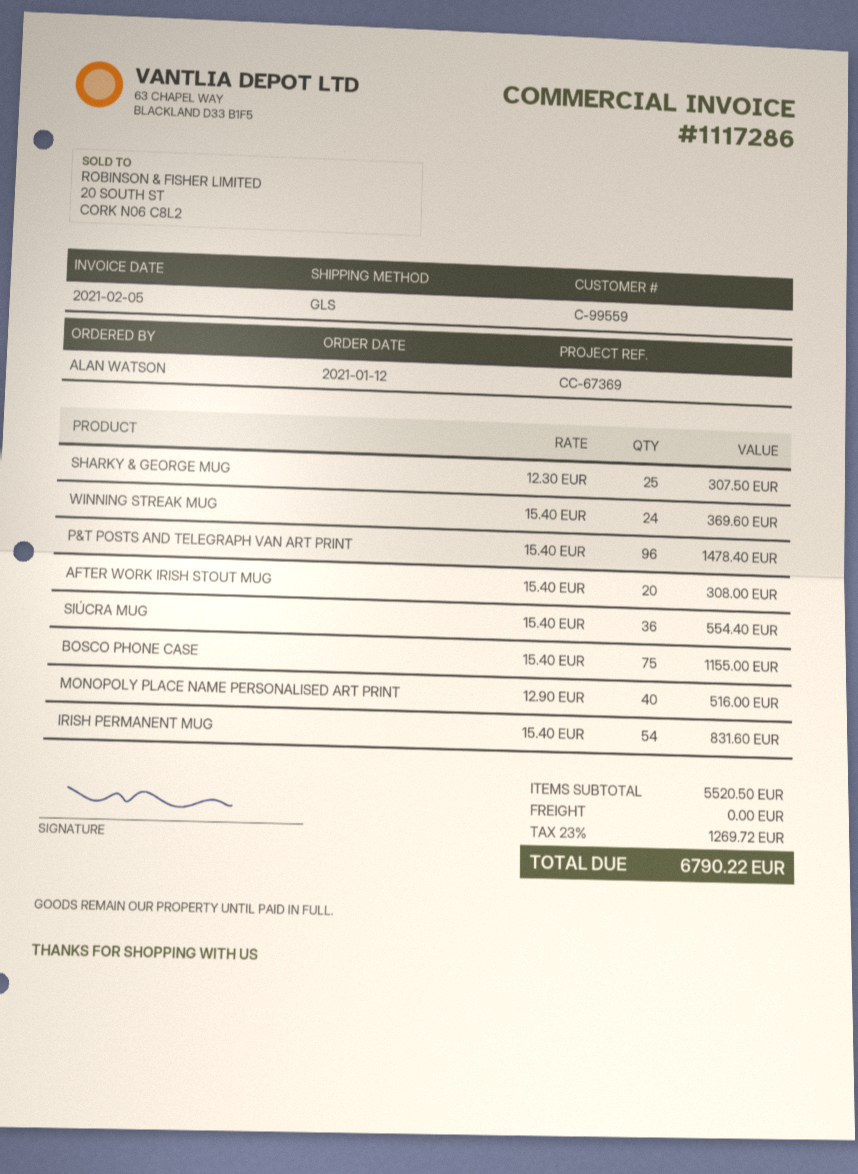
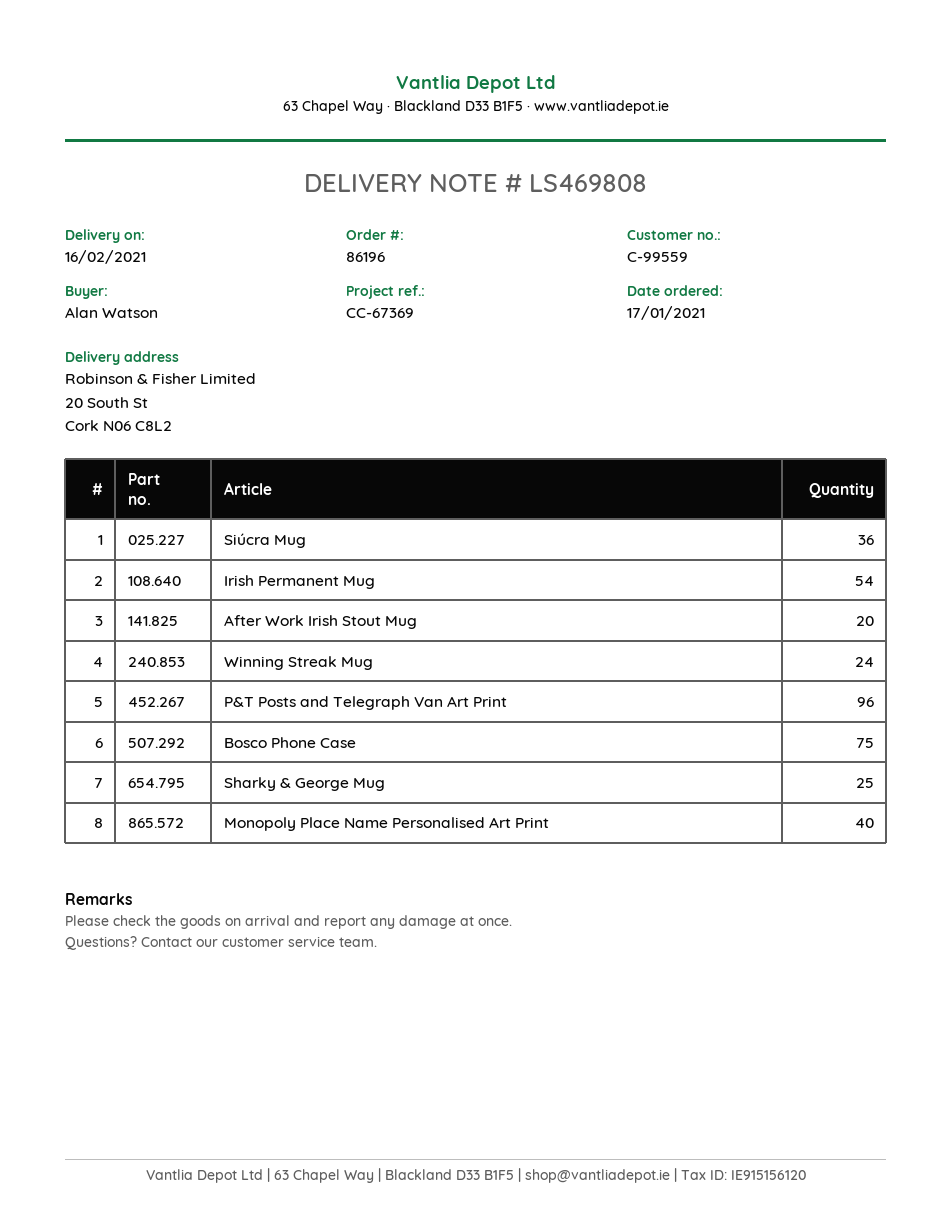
order date: 2021-01-12 -> 2021-01-17

